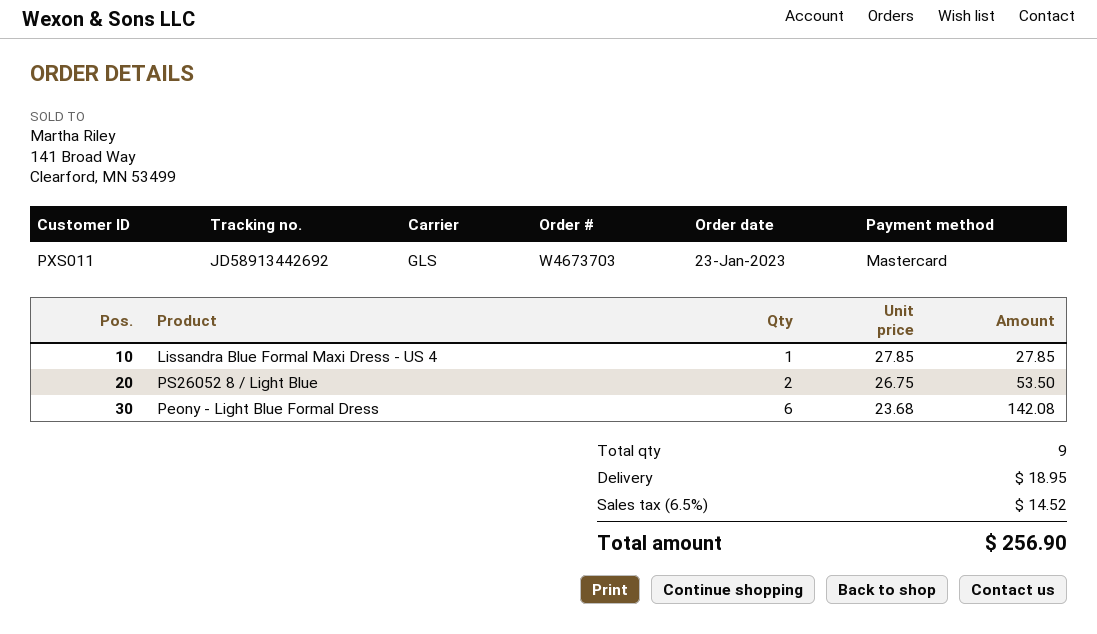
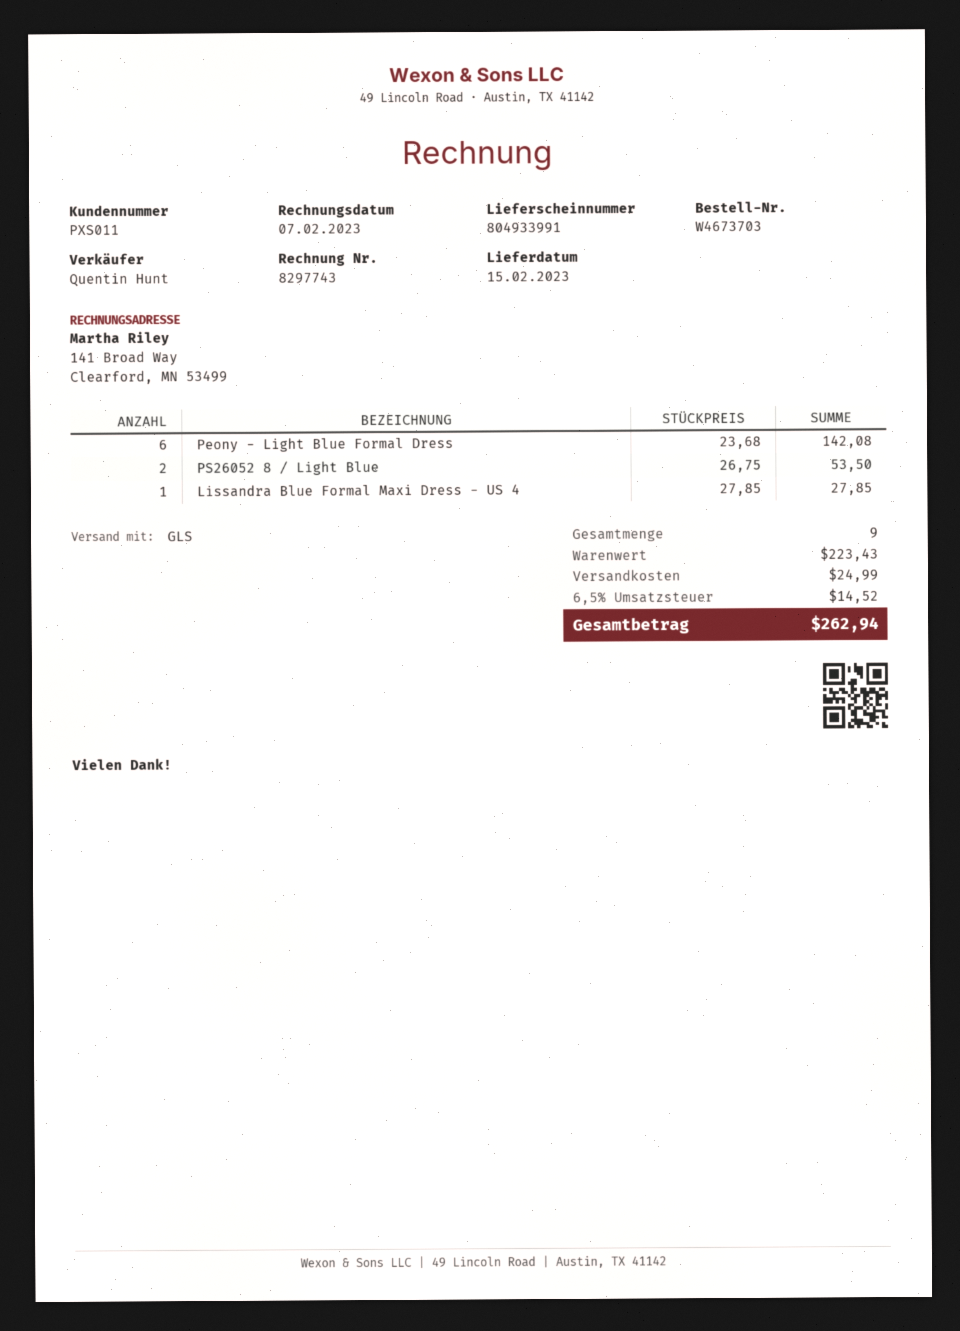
shipping: 18.95 -> 24.99
total: 256.90 -> 262.94

